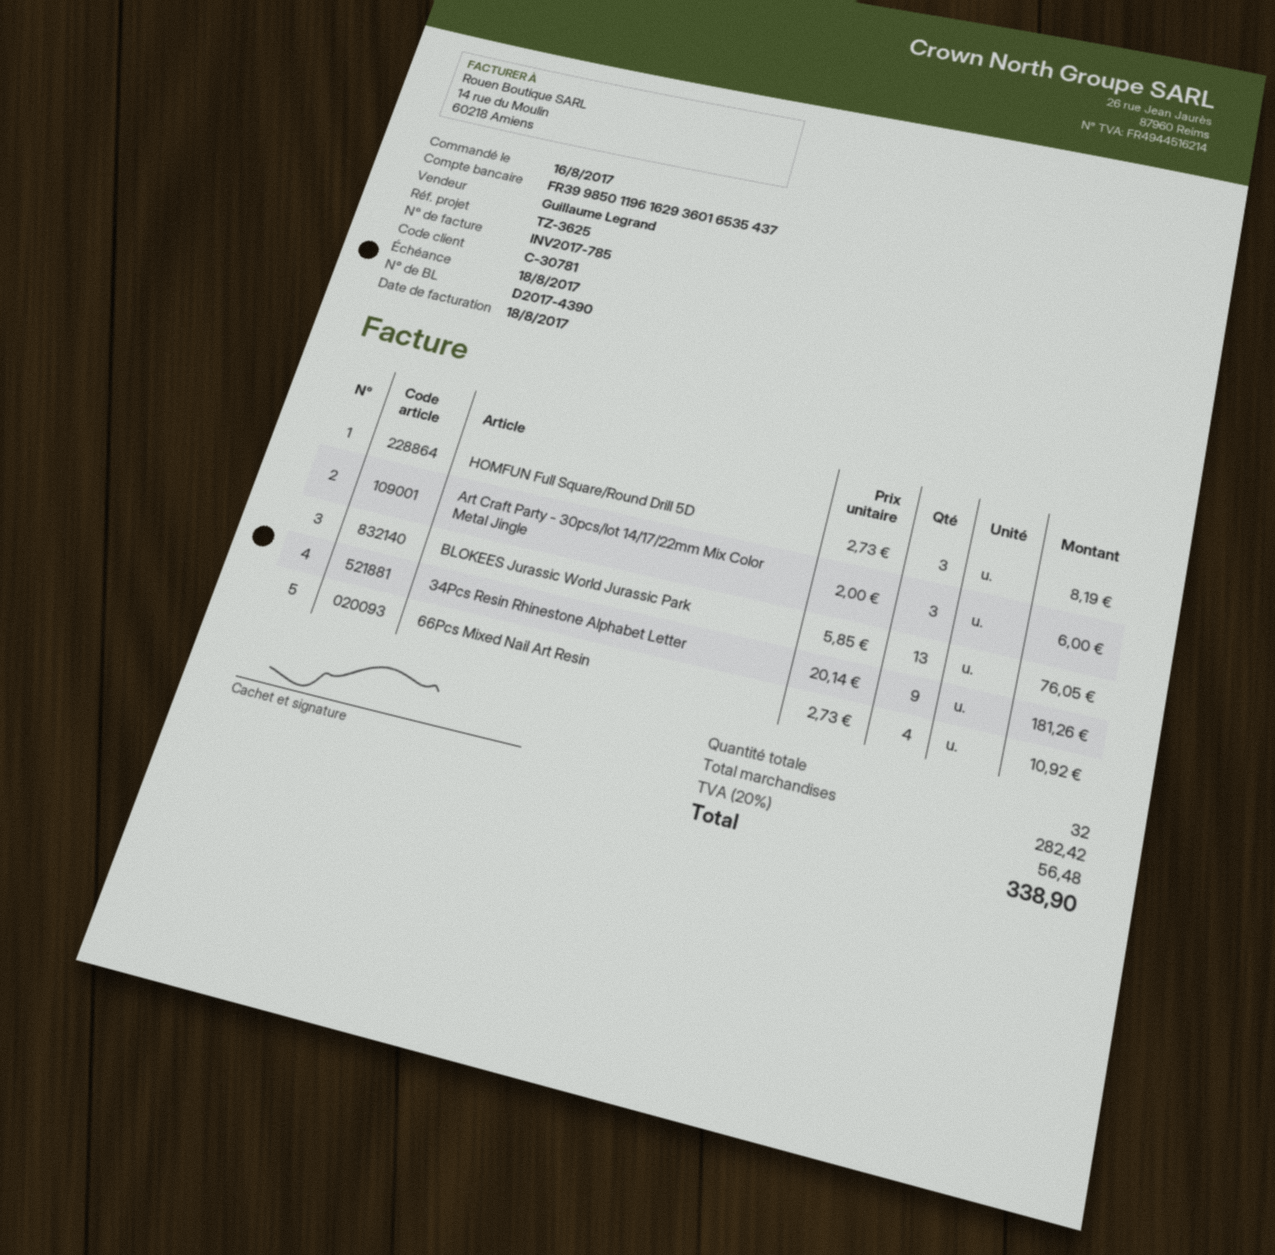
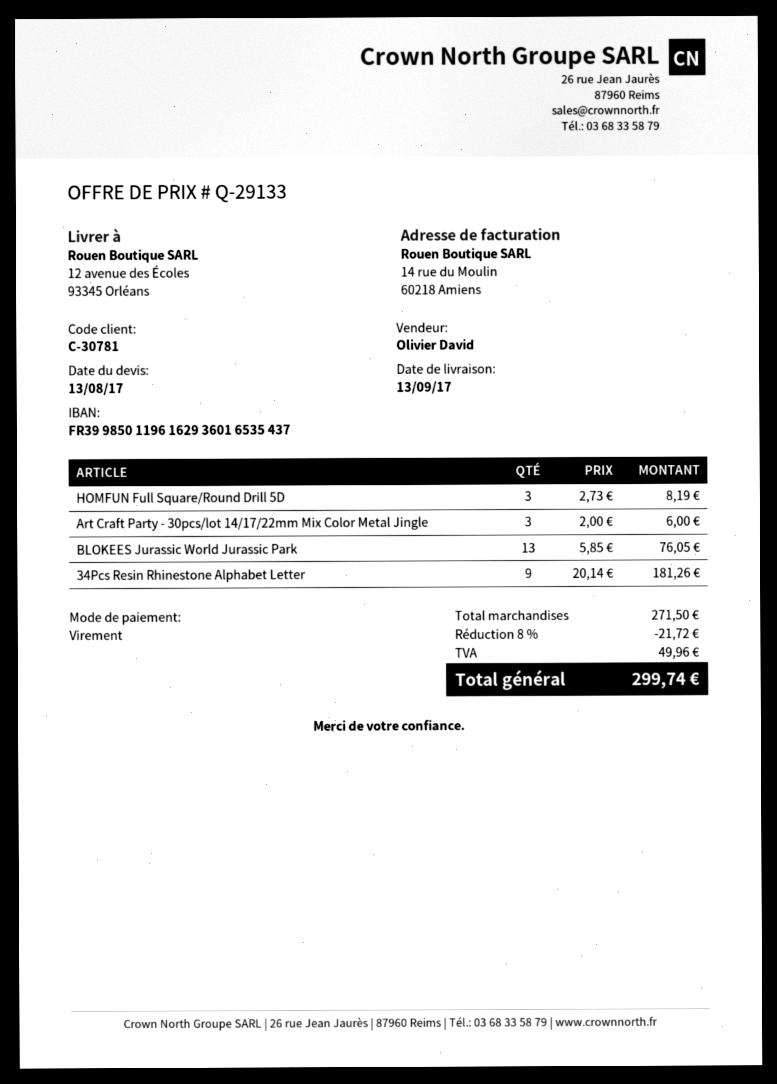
sales rep: Guillaume Legrand -> Olivier David
66Pcs Mixed Nail Art Resin: 4 x 2.73 = 10.92 -> none
subtotal: 282.42 -> 271.50
discount: none -> 8% = 21.72
tax: 56.48 -> 49.96
total: 338.90 -> 299.74

